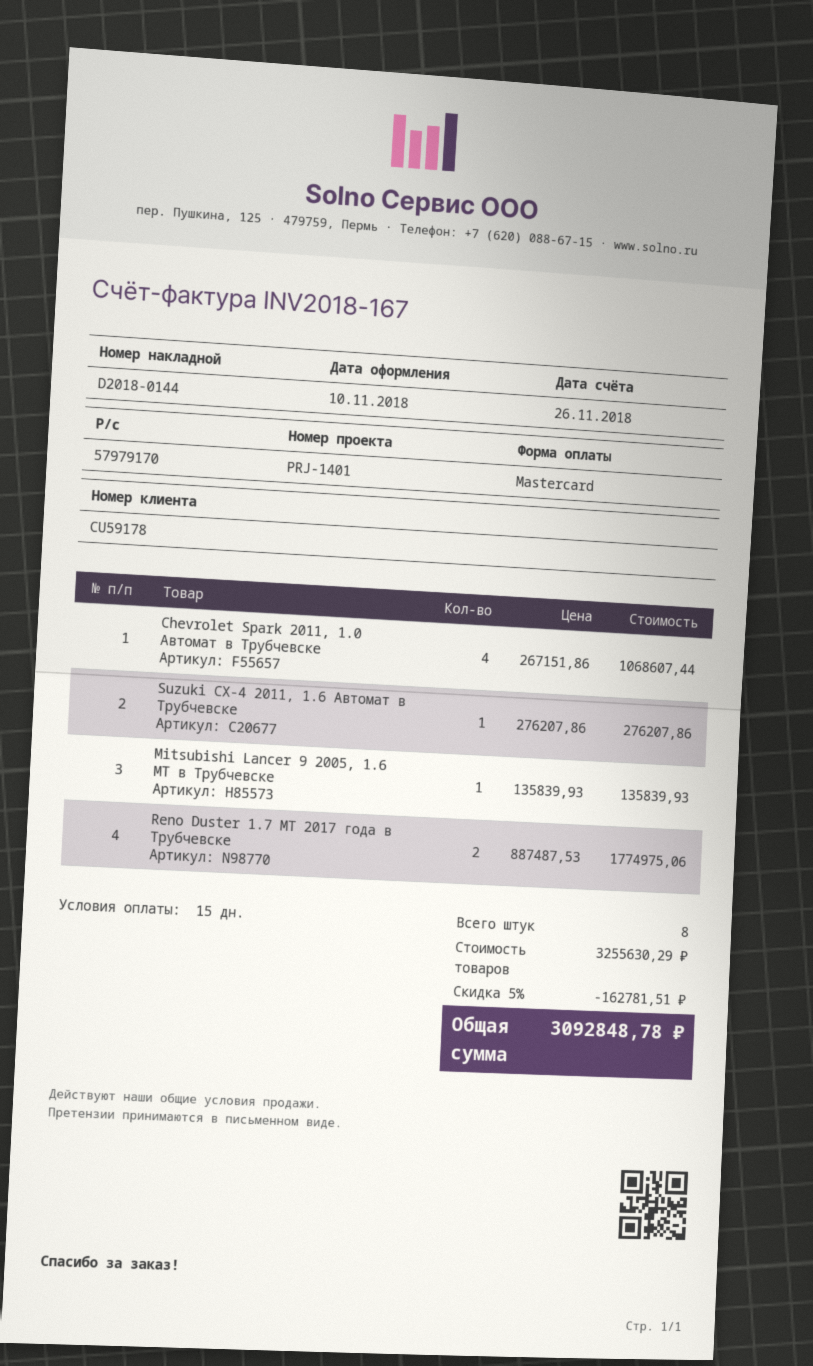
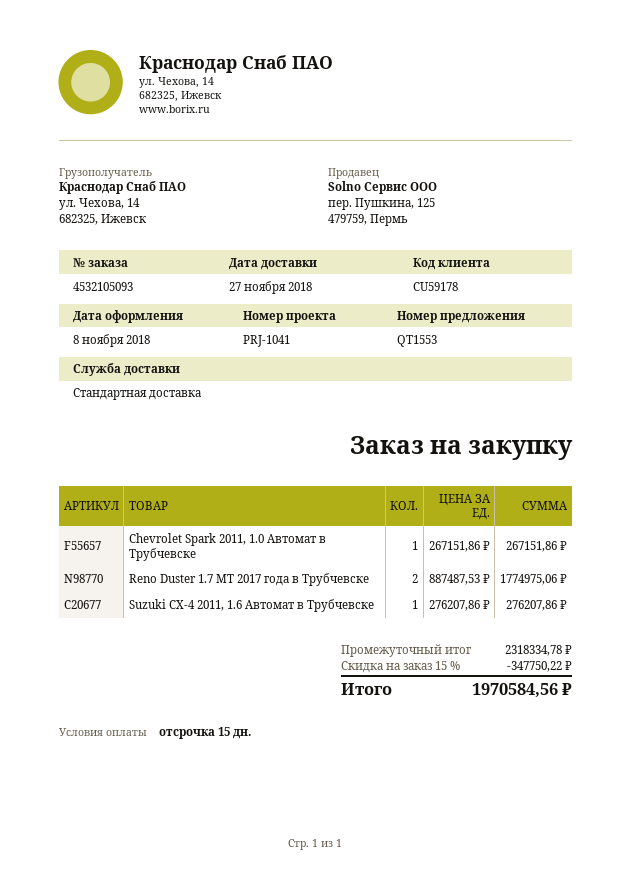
order date: 2018-11-10 -> 2018-11-08
reference: PRJ-1401 -> PRJ-1041
Chevrolet Spark 2011, 1.0 Автомат в Трубчевске: 4 x 267151.86 = 1068607.44 -> 1 x 267151.86 = 267151.86
Mitsubishi Lancer 9 2005, 1.6 МТ в Трубчевске: 1 x 135839.93 = 135839.93 -> none
subtotal: 3255630.29 -> 2318334.78
discount: 5% = 162781.51 -> 15% = 347750.22
total: 3092848.78 -> 1970584.56

